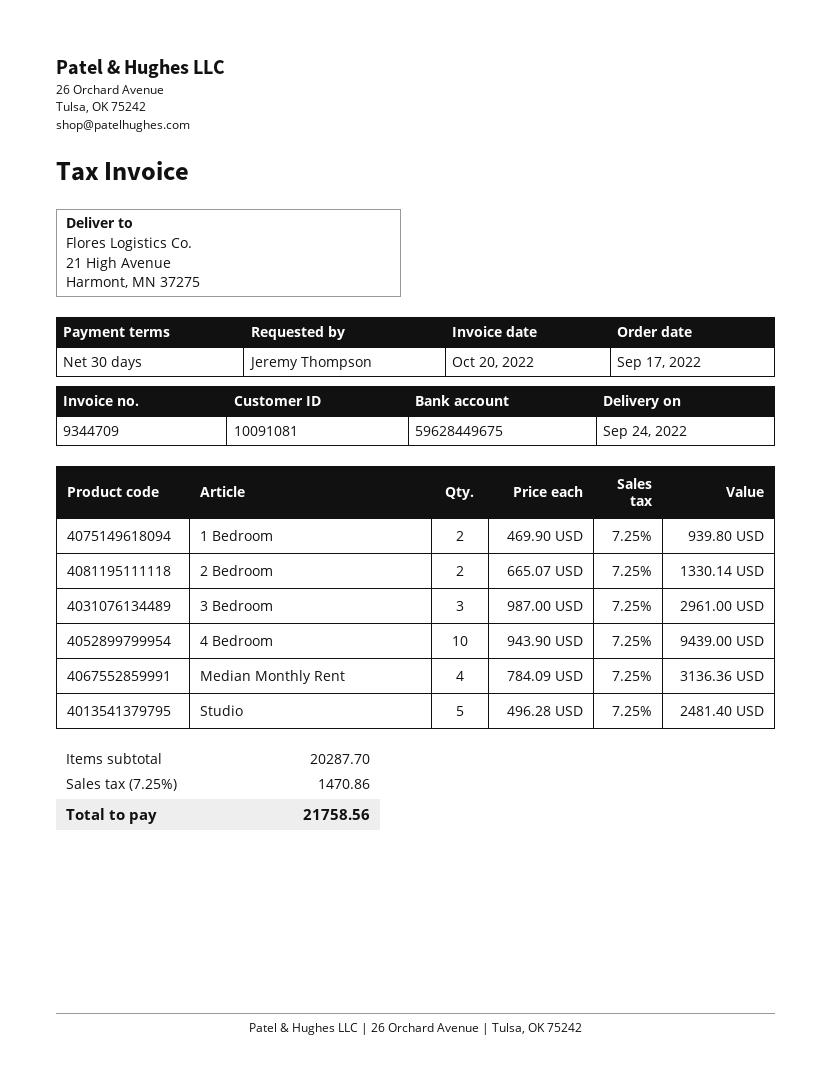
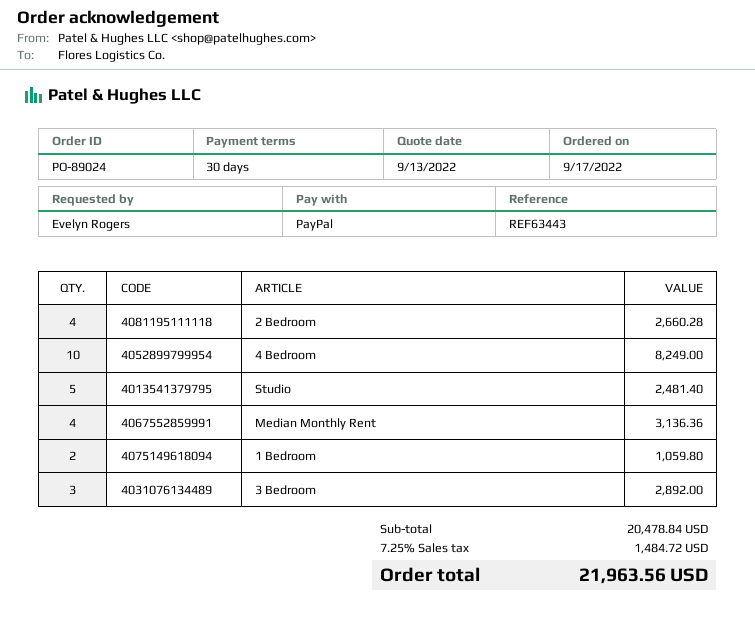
ordered by: Jeremy Thompson -> Evelyn Rogers
1 Bedroom: 2 for 939.80 -> 2 for 1059.80
2 Bedroom: 2 for 1330.14 -> 4 for 2660.28
3 Bedroom: 3 for 2961.00 -> 3 for 2892.00
4 Bedroom: 10 for 9439.00 -> 10 for 8249.00
subtotal: 20287.70 -> 20478.84
tax: 7.25% = 1470.86 -> 7.25% = 1484.72
total: 21758.56 -> 21963.56

